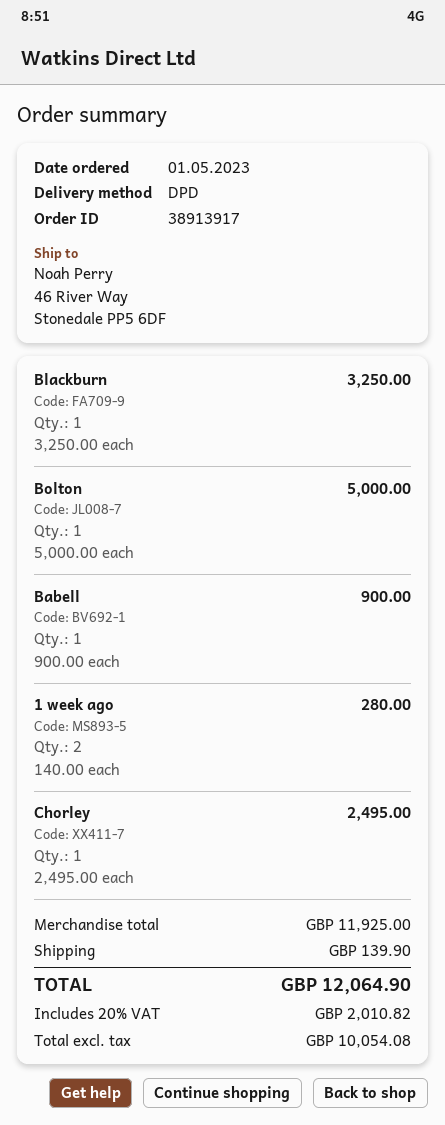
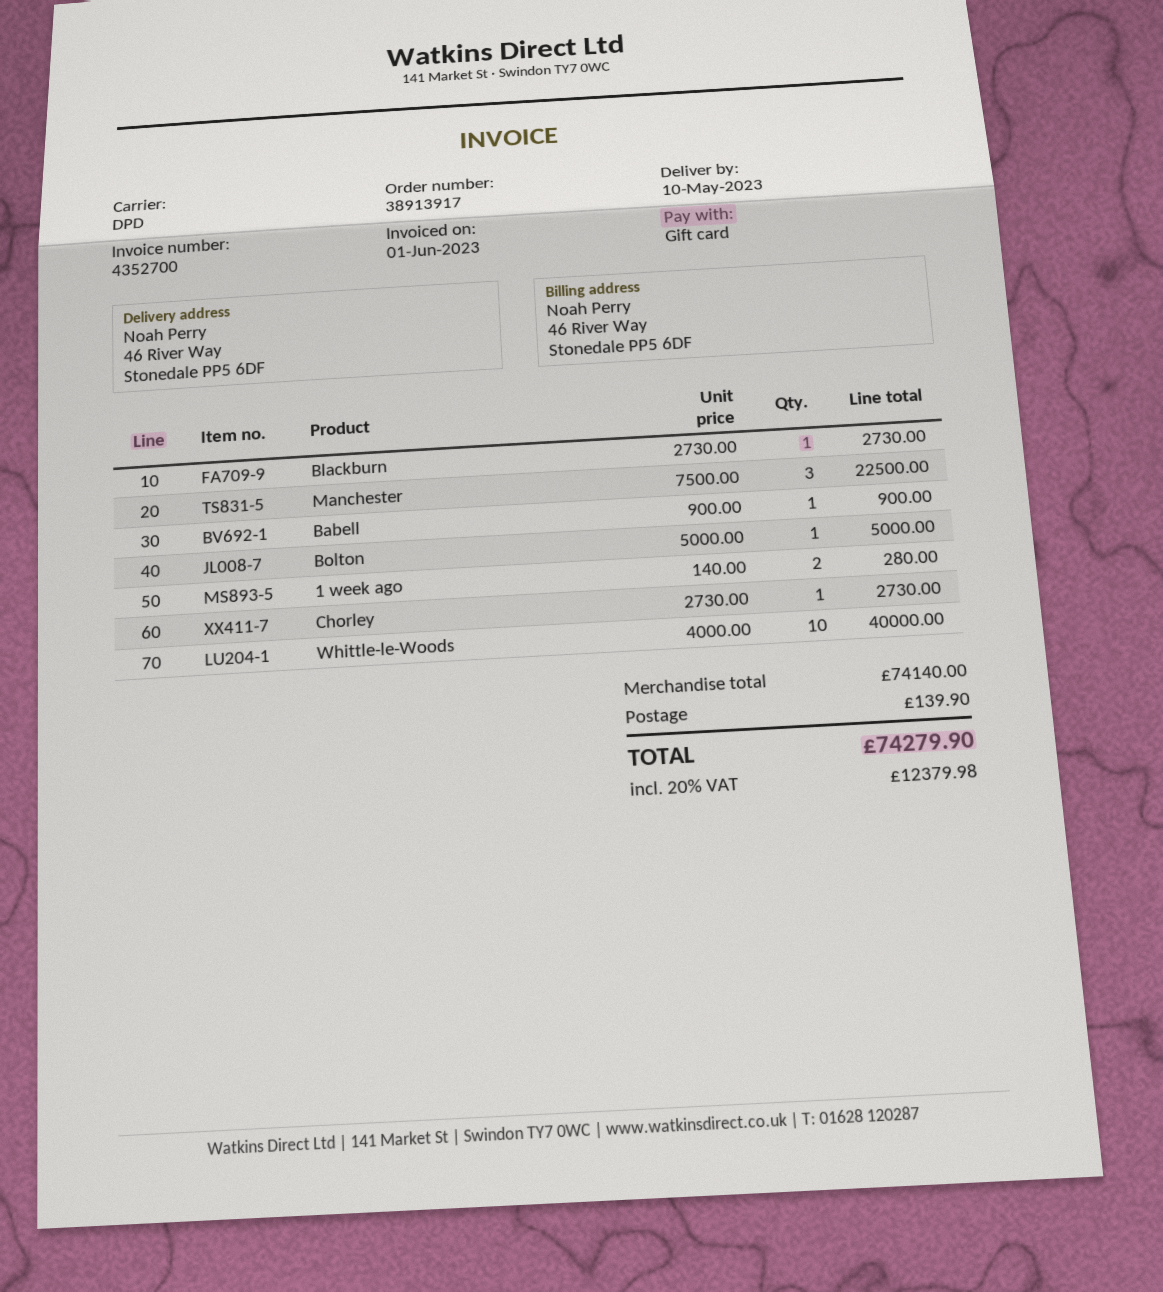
Blackburn: 1 x 3250.00 = 3250.00 -> 1 x 2730.00 = 2730.00
Chorley: 1 x 2495.00 = 2495.00 -> 1 x 2730.00 = 2730.00
Manchester: none -> 3 x 7500.00 = 22500.00
Whittle-le-Woods: none -> 10 x 4000.00 = 40000.00
subtotal: 11925.00 -> 74140.00
tax: 20% = 2010.82 -> 20% = 12379.98
total: 12064.90 -> 74279.90

